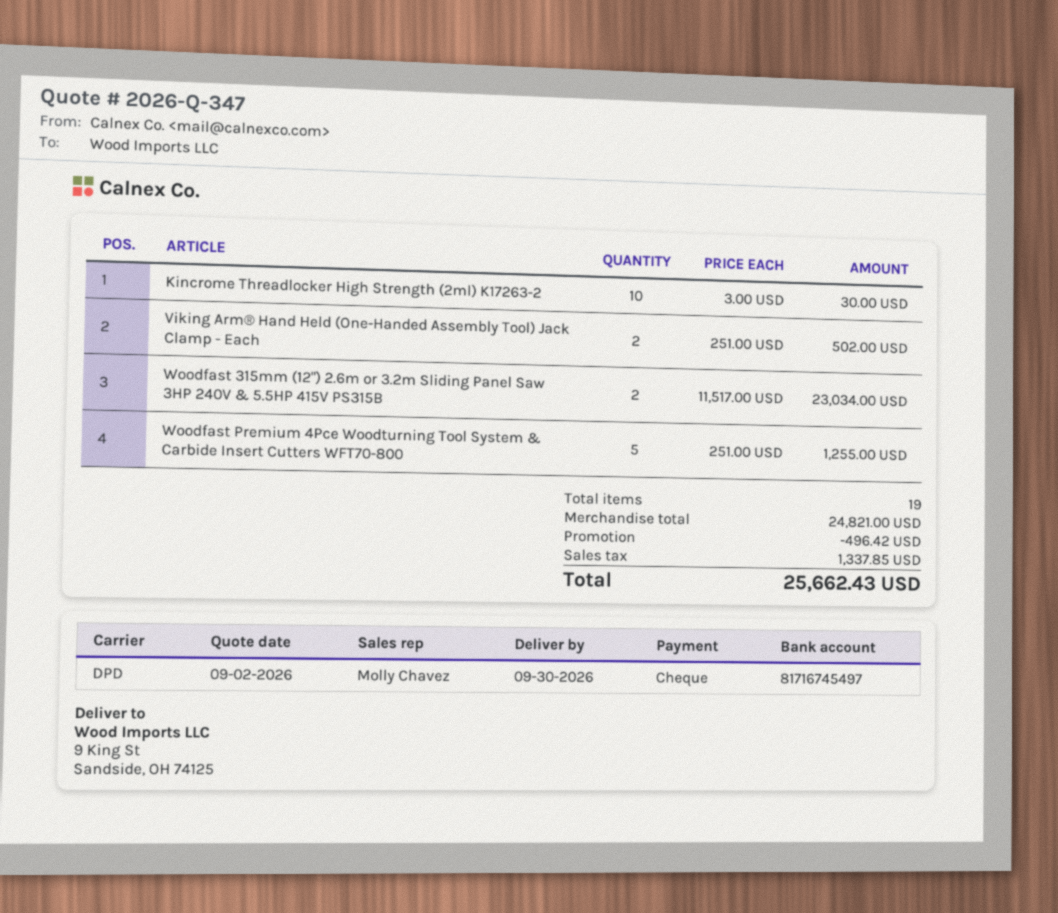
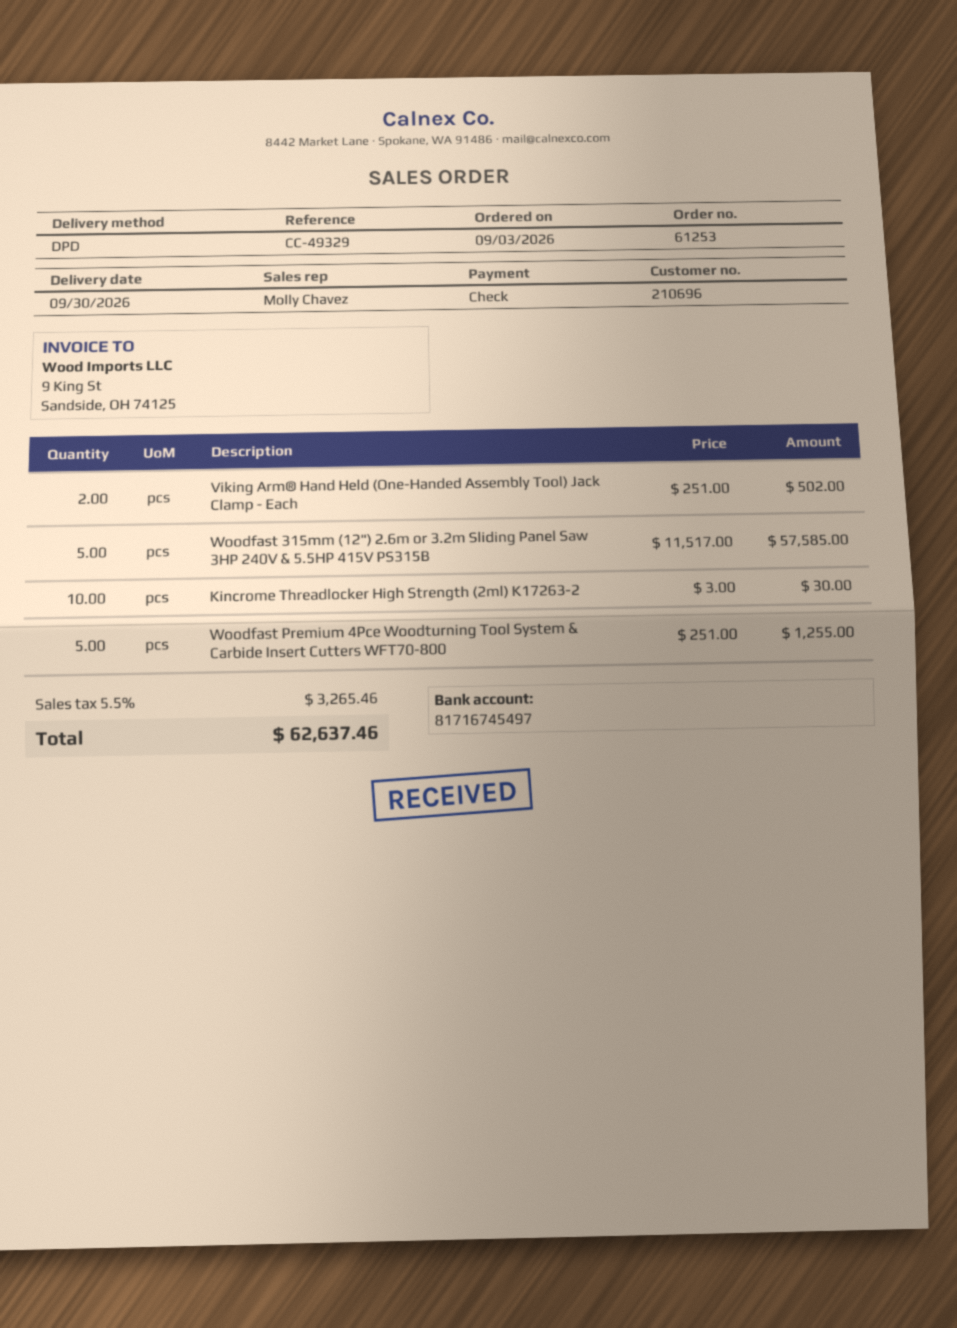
Woodfast 315mm (12") 2.6m or 3.2m Sliding Panel Saw 3HP 240V & 5.5HP 415V PS315B: 2 x 11517.00 = 23034.00 -> 5 x 11517.00 = 57585.00
discount: 496.42 -> none
tax: 1337.85 -> 3265.46
total: 25662.43 -> 62637.46

